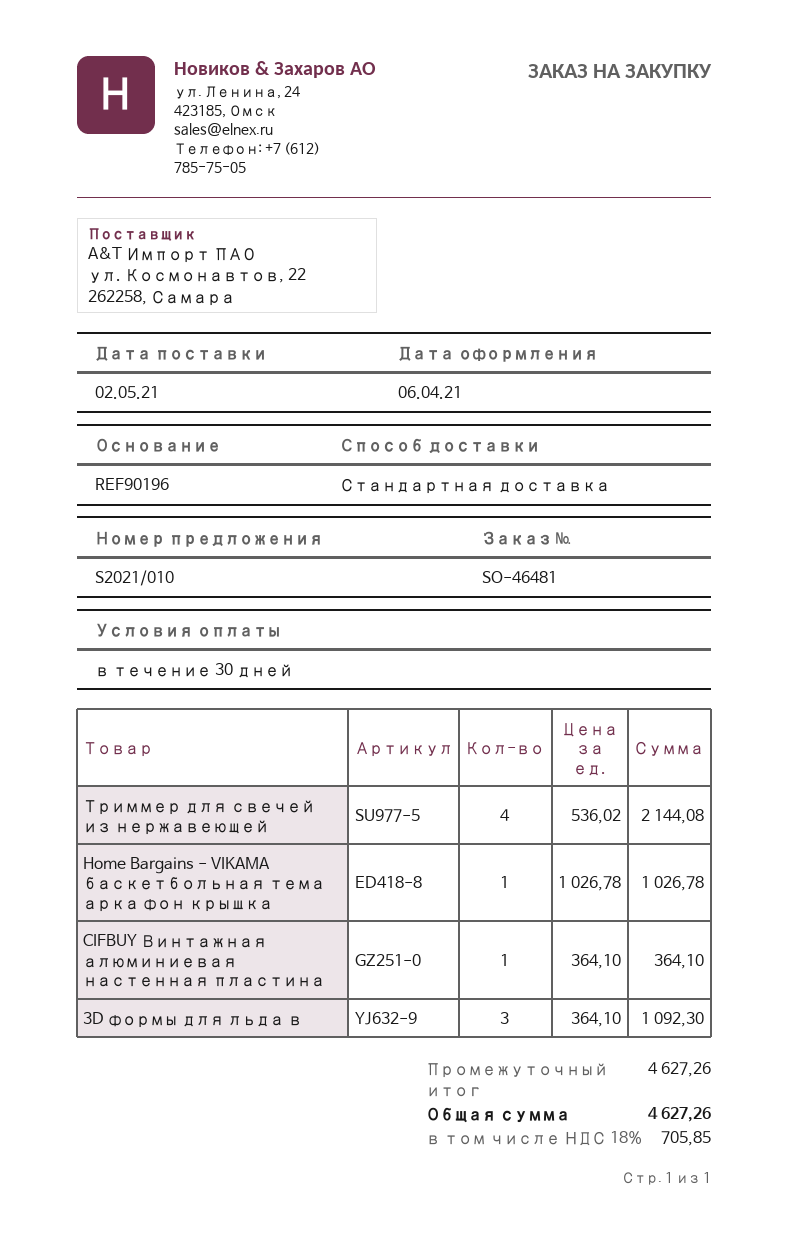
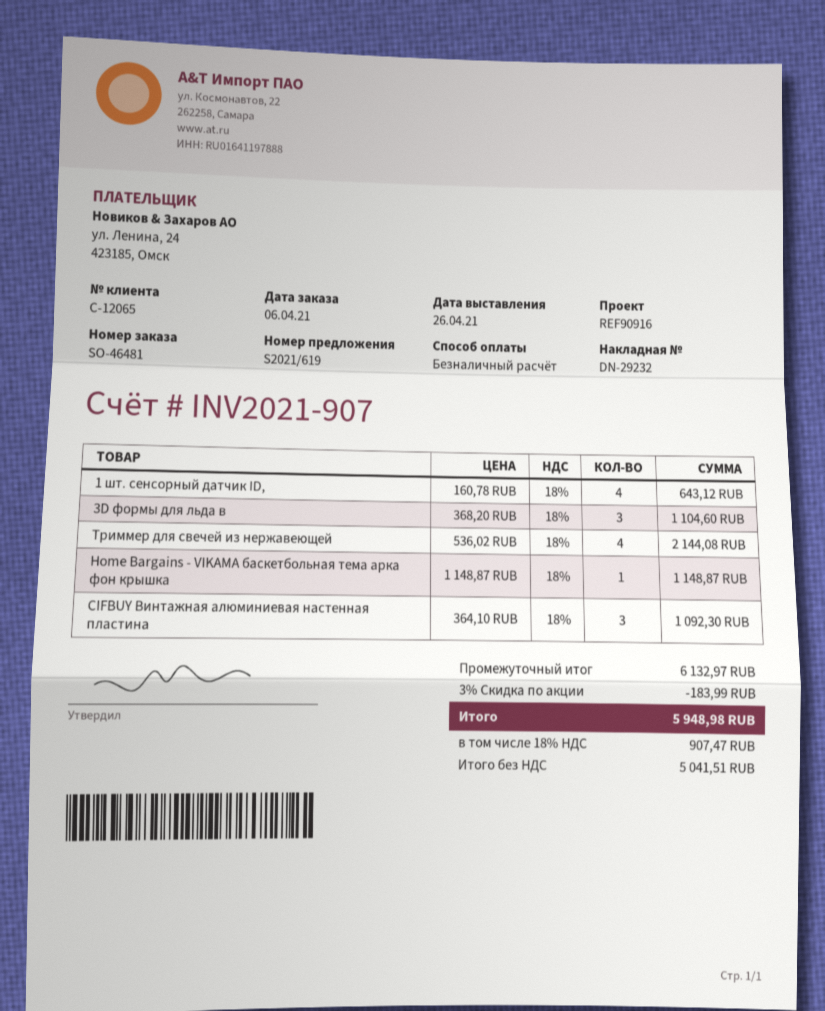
quote number: S2021/010 -> S2021/619
reference: REF90196 -> REF90916
Home Bargains - VIKAMA баскетбольная тема арка фон крышка: 1 x 1026.78 = 1026.78 -> 1 x 1148.87 = 1148.87
CIFBUY Винтажная алюминиевая настенная пластина: 1 x 364.10 = 364.10 -> 3 x 364.10 = 1092.30
3D формы для льда в: 3 x 364.10 = 1092.30 -> 3 x 368.20 = 1104.60
1 шт. сенсорный датчик ID,: none -> 4 x 160.78 = 643.12
subtotal: 4627.26 -> 6132.97
discount: none -> 3% = 183.99
tax: 18% = 705.85 -> 18% = 907.47
total: 4627.26 -> 5948.98

